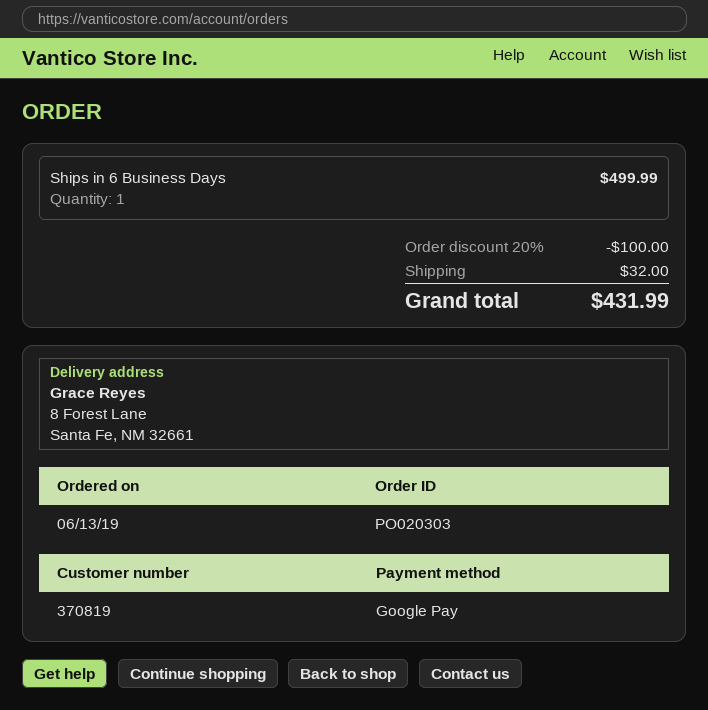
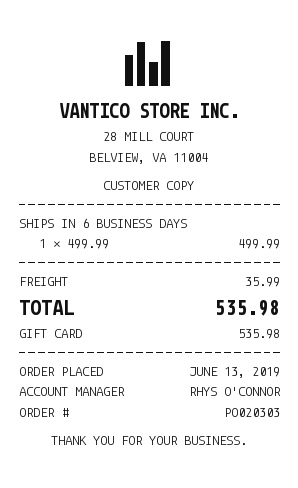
payment method: Google Pay -> gift card
discount: 20% = 100.00 -> none
shipping: 32.00 -> 35.99
total: 431.99 -> 535.98

